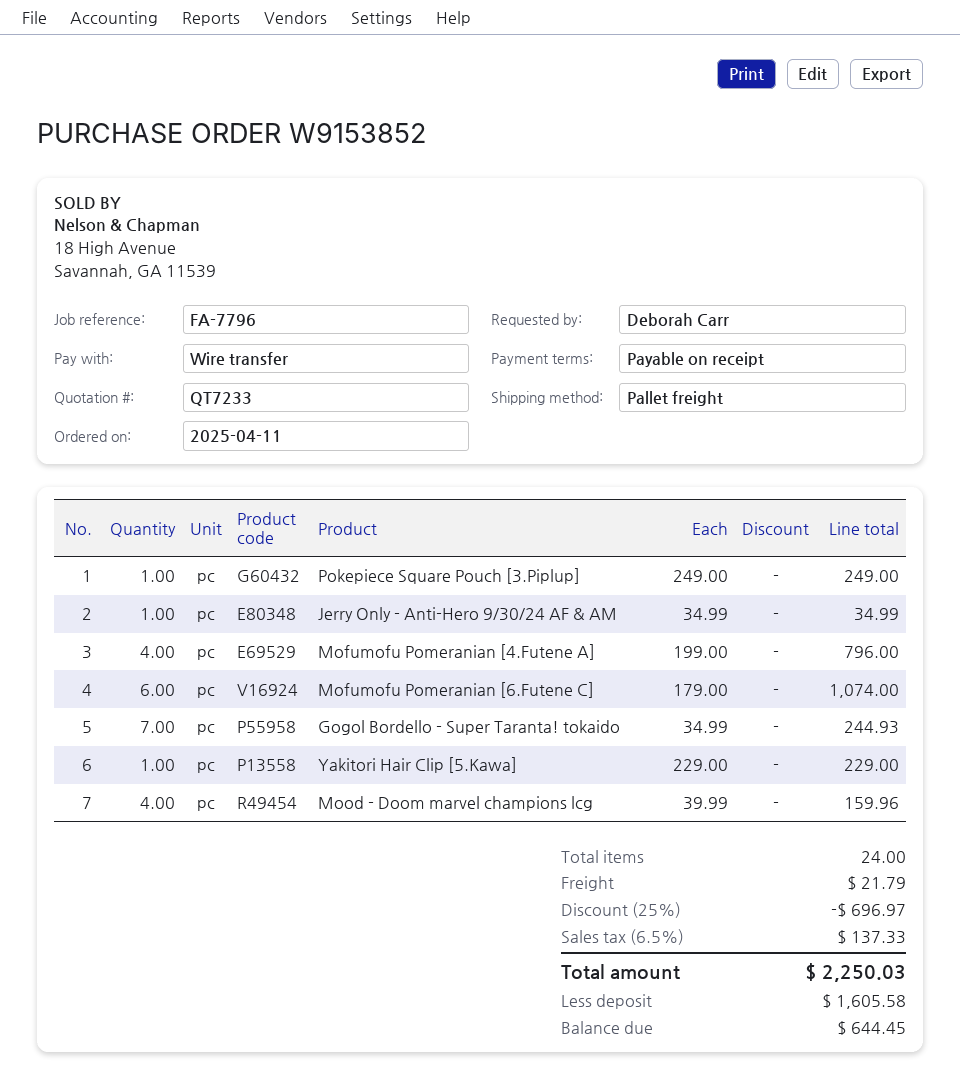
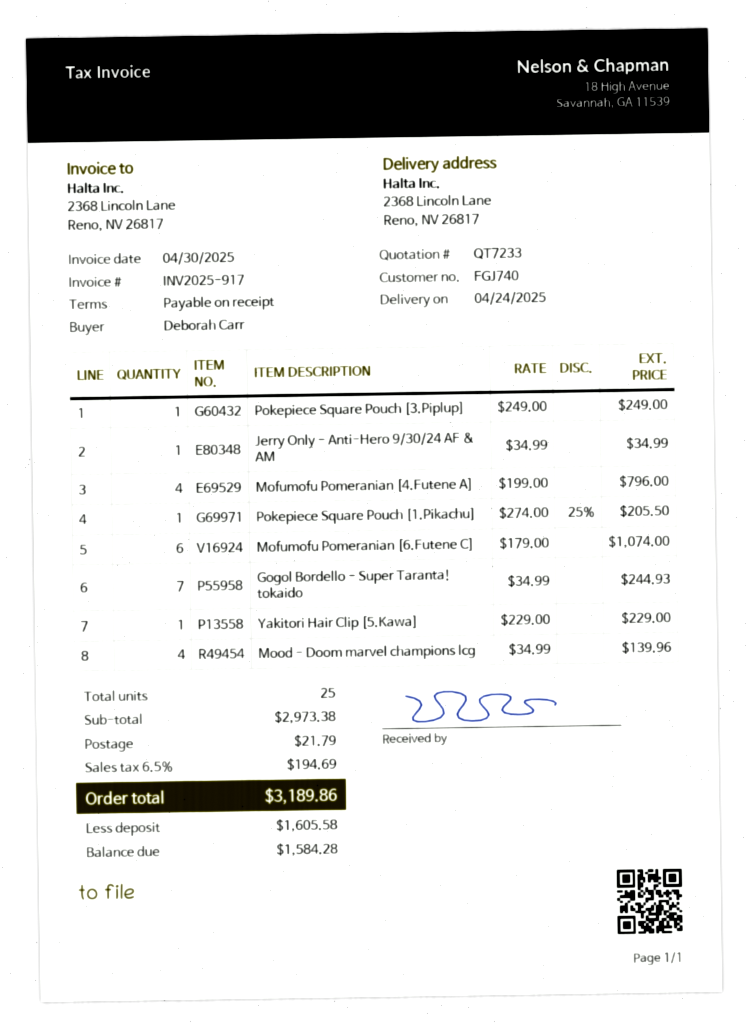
Mood - Doom marvel champions lcg: 4 x 39.99 = 159.96 -> 4 x 34.99 = 139.96
Pokepiece Square Pouch [1.Pikachu]: none -> 1 x 274.00 - 25% = 205.50
total quantity: 24 -> 25
discount: 25% = 696.97 -> none
tax: 6.5% = 137.33 -> 6.5% = 194.69
total: 2250.03 -> 3189.86
balance: 644.45 -> 1584.28

